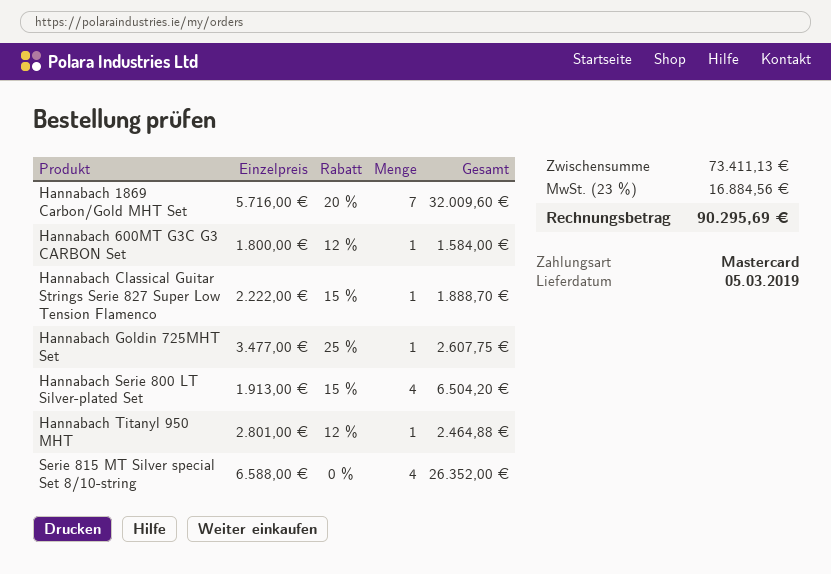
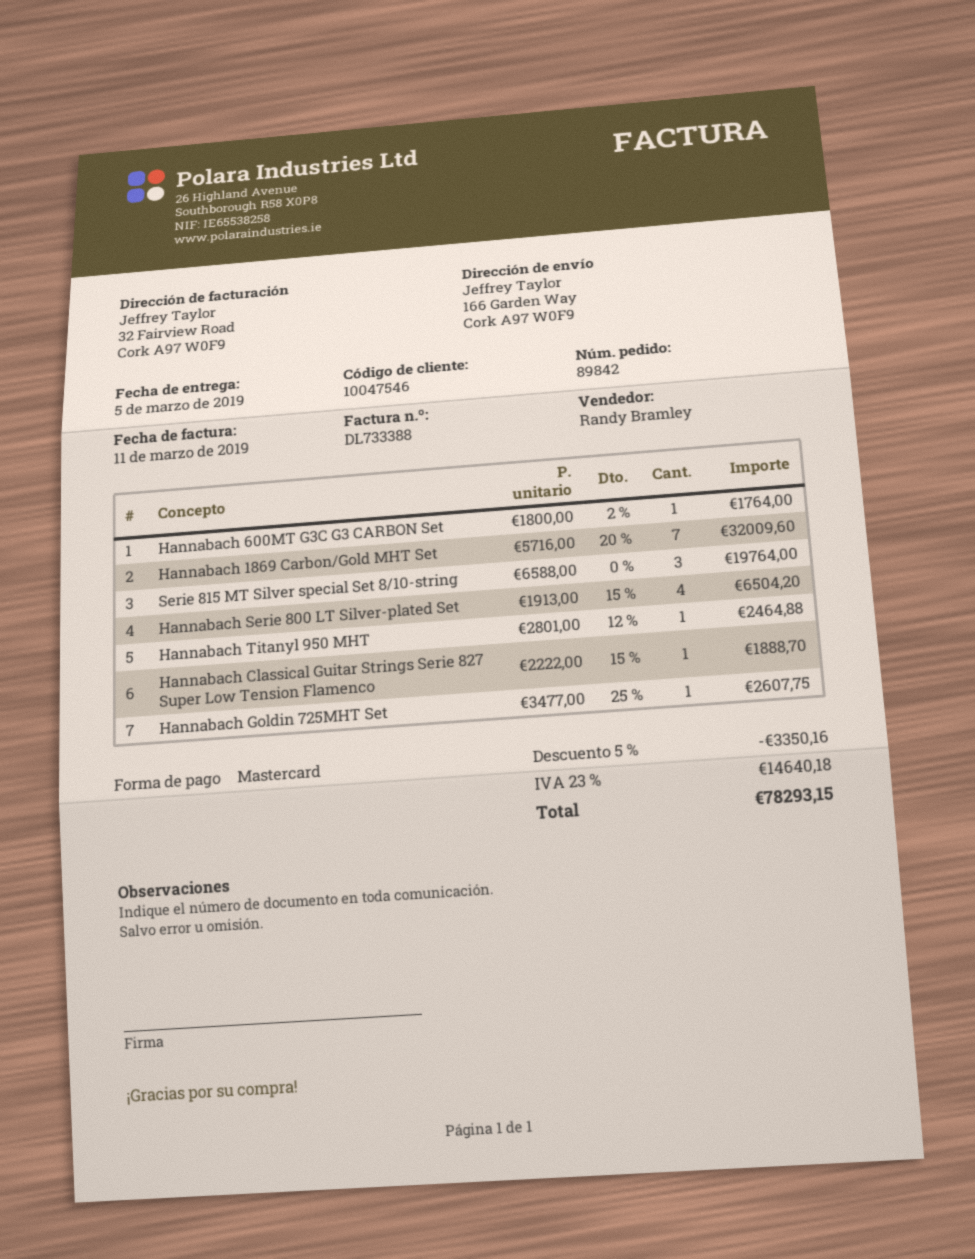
Hannabach 600MT G3C G3 CARBON Set: 1 x 1800.00 - 12% = 1584.00 -> 1 x 1800.00 - 2% = 1764.00
Serie 815 MT Silver special Set 8/10-string: 4 x 6588.00 = 26352.00 -> 3 x 6588.00 = 19764.00
discount: none -> 5% = 3350.16
tax: 23% = 16884.56 -> 23% = 14640.18
total: 90295.69 -> 78293.15

